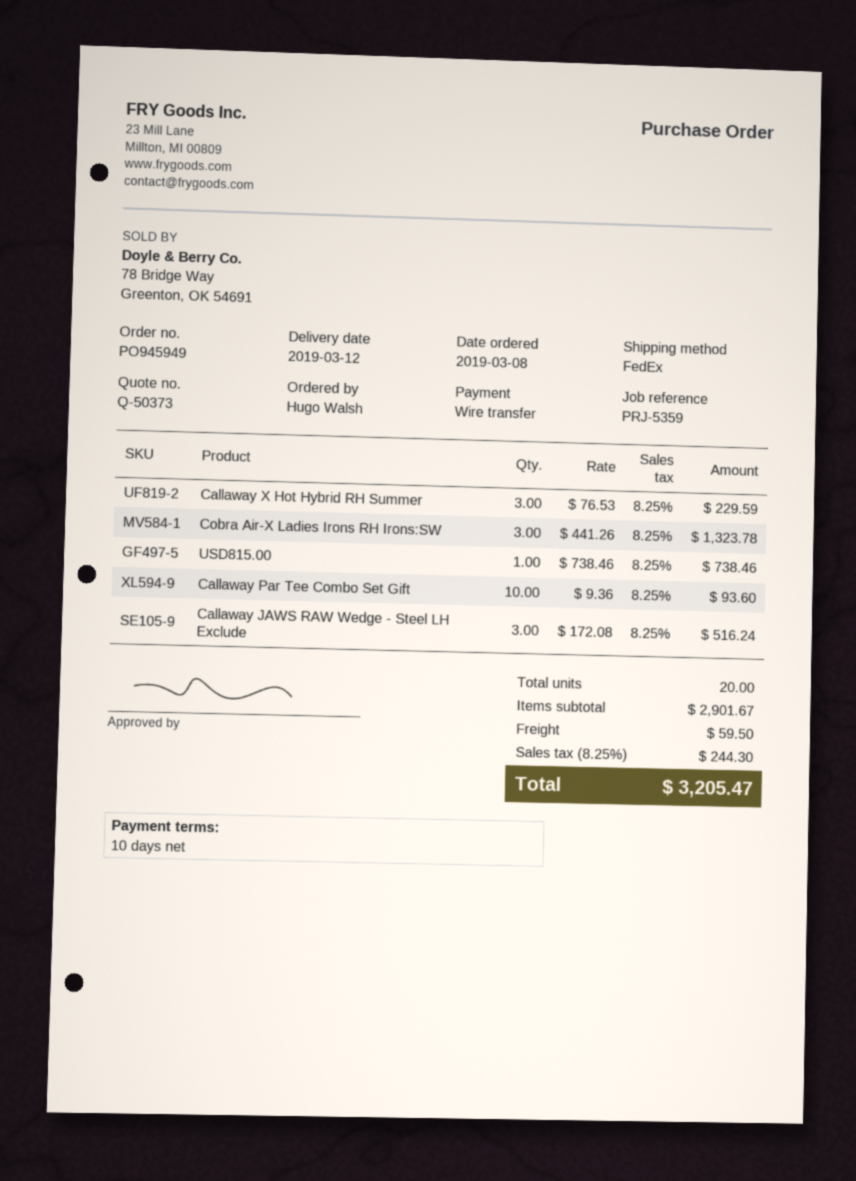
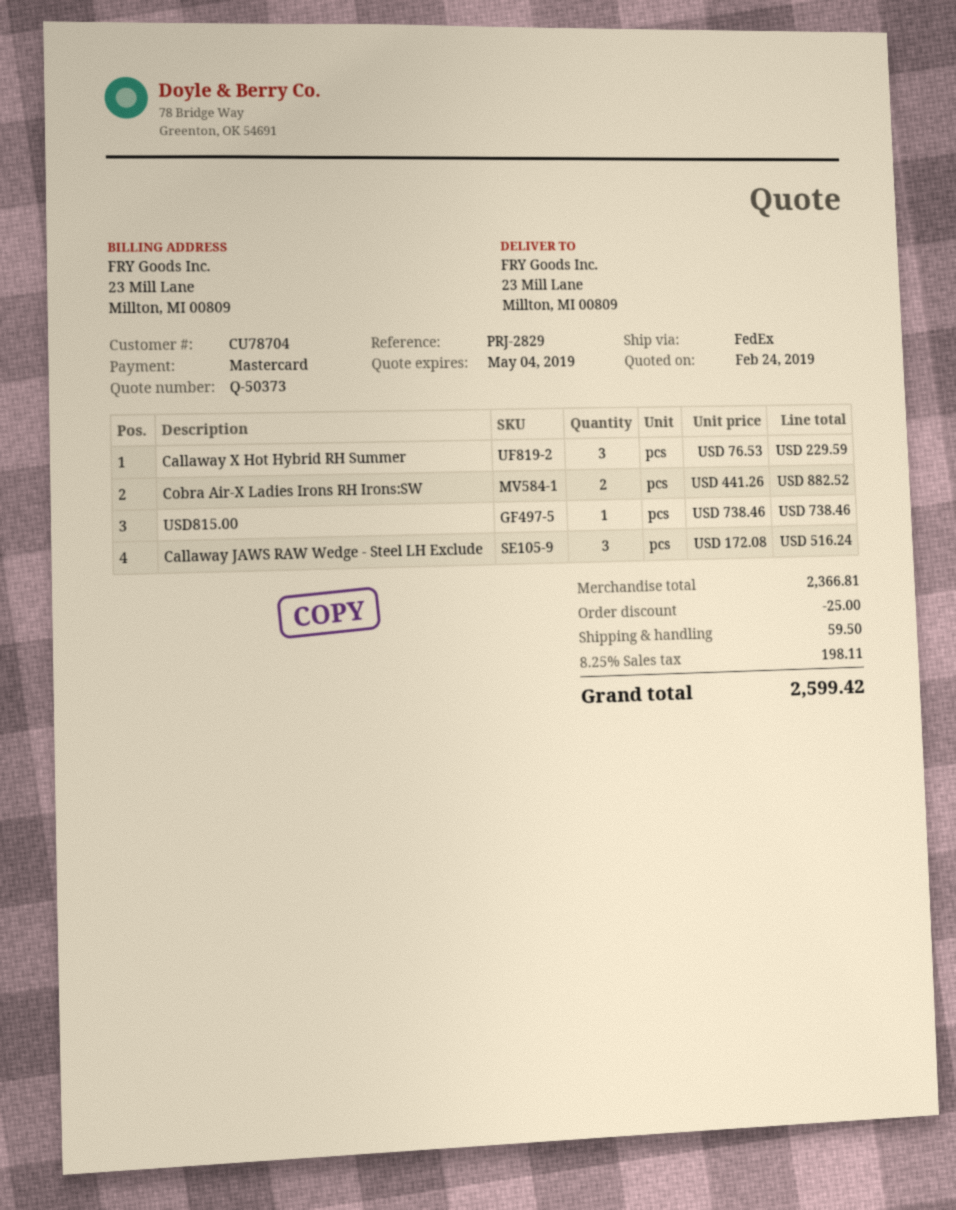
reference: PRJ-5359 -> PRJ-2829
payment method: bank transfer -> Mastercard
Cobra Air-X Ladies Irons RH Irons:SW: 3 x 441.26 = 1323.78 -> 2 x 441.26 = 882.52
Callaway Par Tee Combo Set Gift: 10 x 9.36 = 93.60 -> none
subtotal: 2901.67 -> 2366.81
discount: none -> 25.00
tax: 8.25% = 244.30 -> 8.25% = 198.11
total: 3205.47 -> 2599.42

